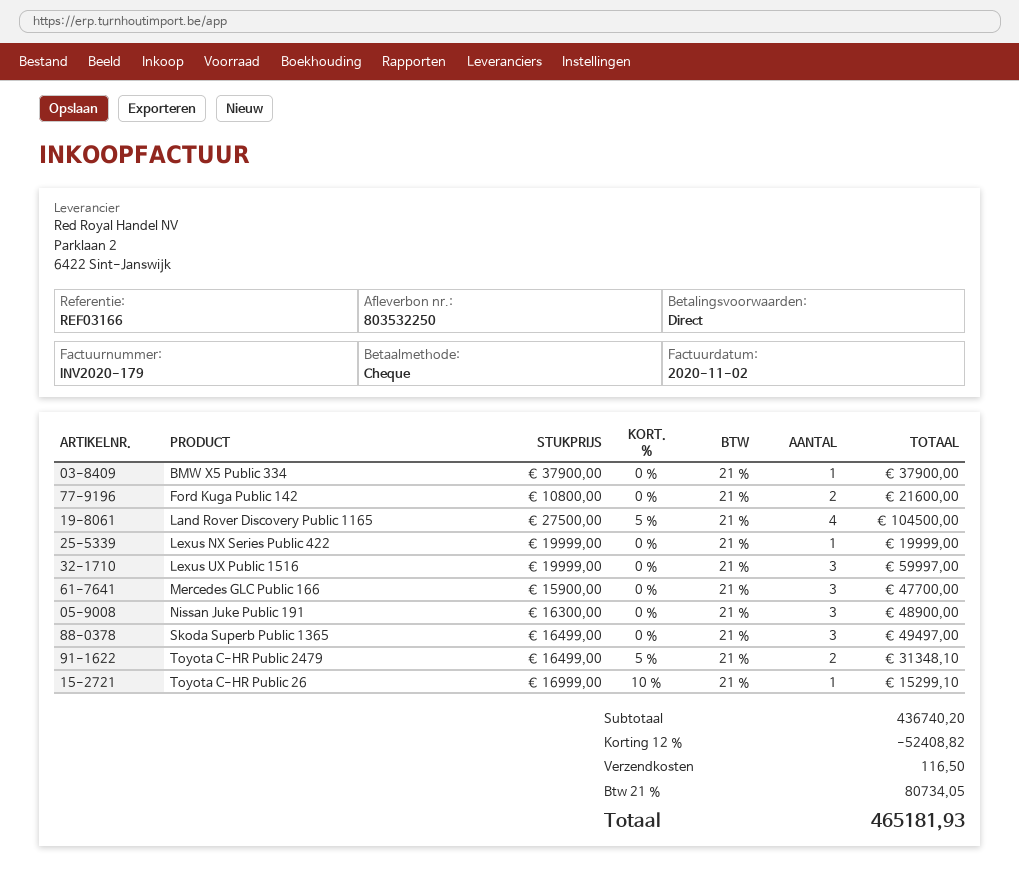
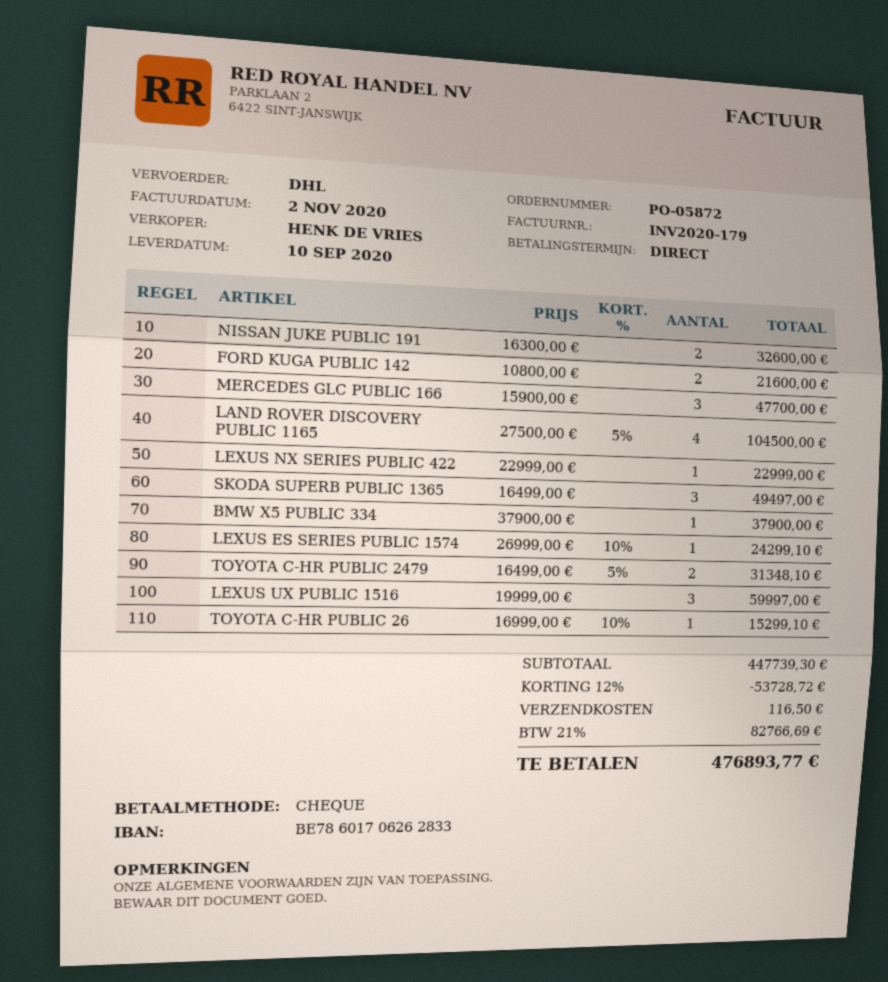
Lexus NX Series Public 422: 1 x 19999.00 = 19999.00 -> 1 x 22999.00 = 22999.00
Nissan Juke Public 191: 3 x 16300.00 = 48900.00 -> 2 x 16300.00 = 32600.00
LEXUS ES SERIES PUBLIC 1574: none -> 1 x 26999.00 - 10% = 24299.10
subtotal: 436740.20 -> 447739.30
discount: 12% = 52408.82 -> 12% = 53728.72
tax: 21% = 80734.05 -> 21% = 82766.69
total: 465181.93 -> 476893.77

